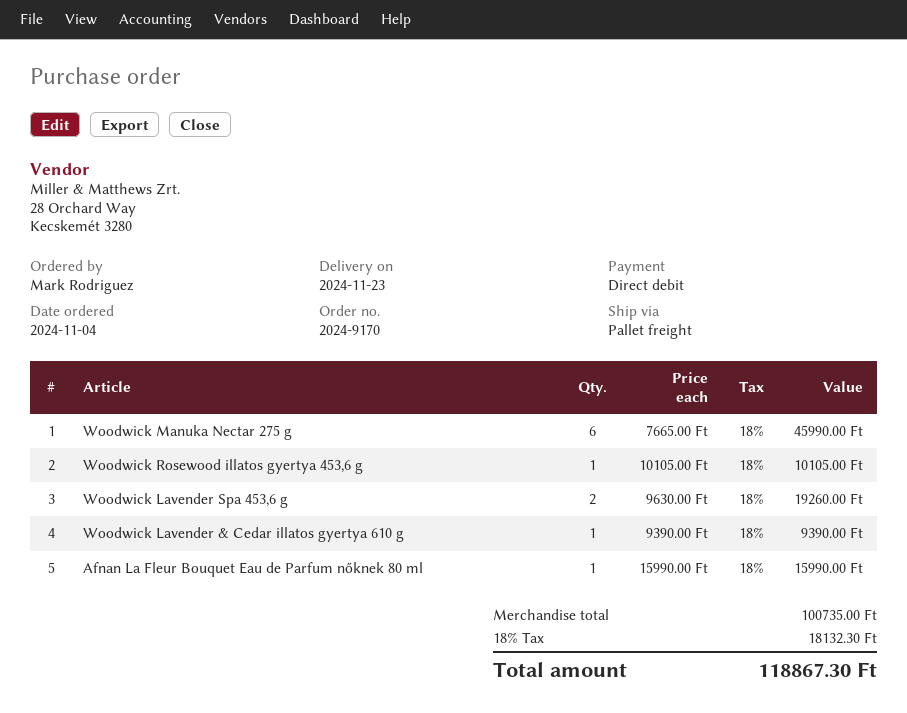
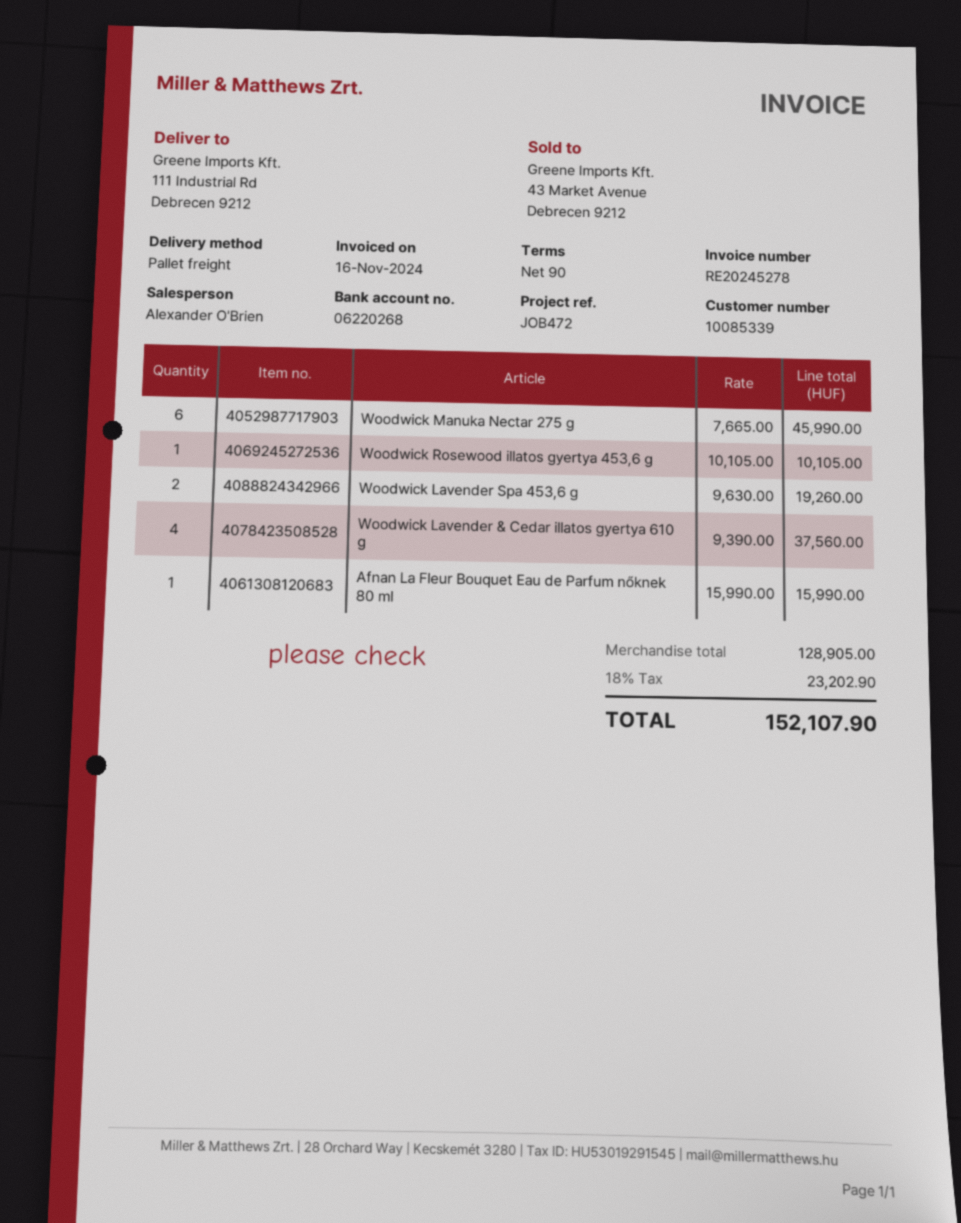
Woodwick Lavender & Cedar illatos gyertya 610 g: 1 x 9390.00 = 9390.00 -> 4 x 9390.00 = 37560.00
subtotal: 100735.00 -> 128905.00
tax: 18% = 18132.30 -> 18% = 23202.90
total: 118867.30 -> 152107.90

